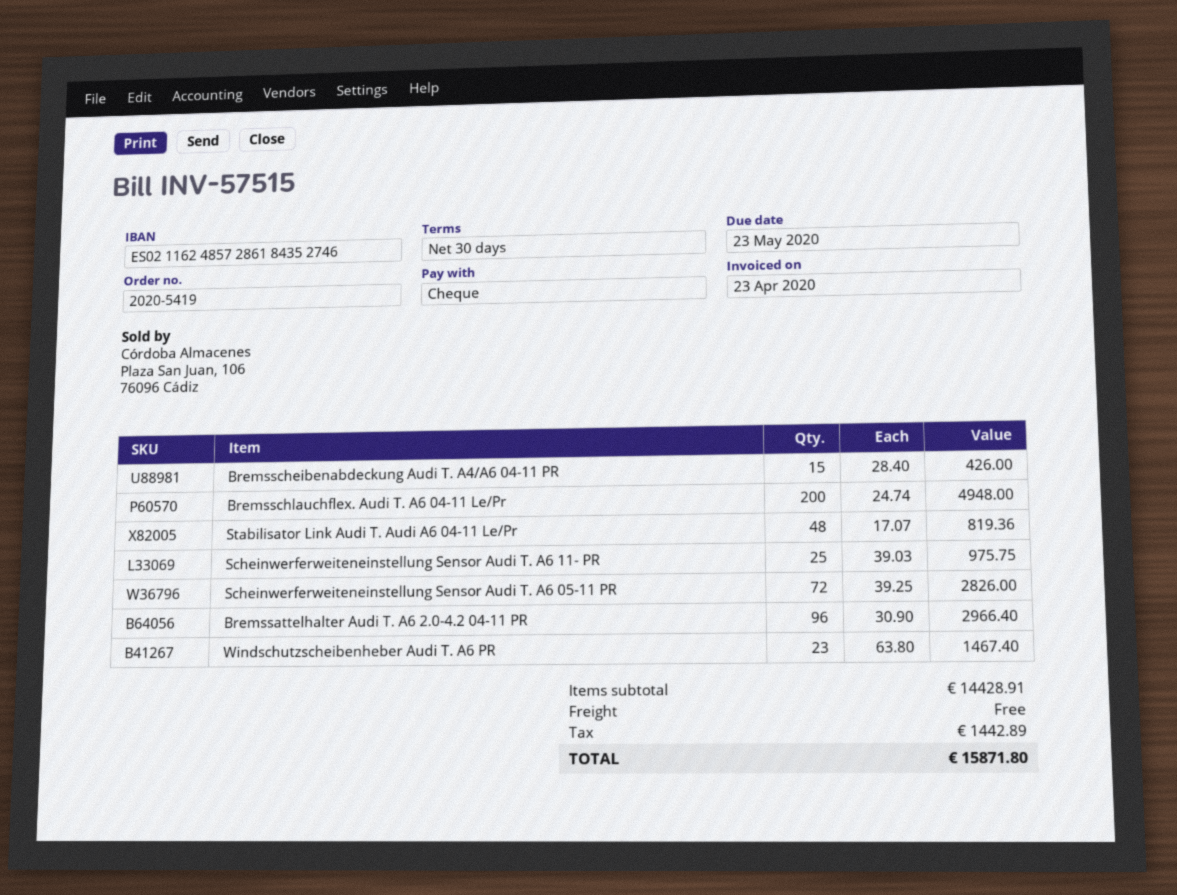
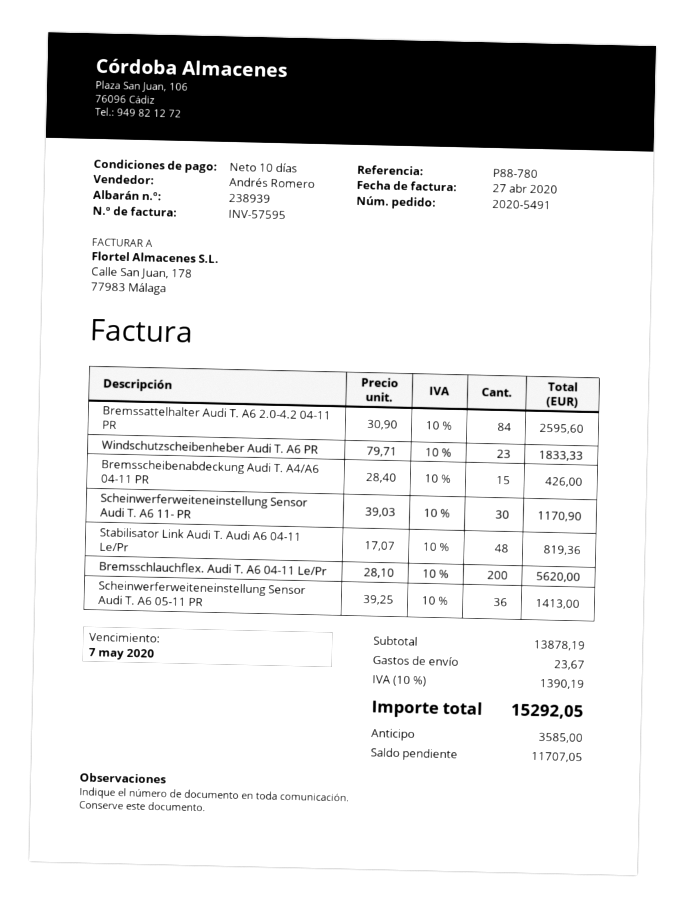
order number: 2020-5419 -> 2020-5491
invoice number: INV-57515 -> INV-57595
invoice date: 2020-04-23 -> 2020-04-27
payment terms: 30 days -> 10 days
due date: 2020-05-23 -> 2020-05-07
Bremsschlauchflex. Audi T. A6 04-11 Le/Pr: 200 x 24.74 = 4948.00 -> 200 x 28.10 = 5620.00
Scheinwerferweiteneinstellung Sensor Audi T. A6 11- PR: 25 x 39.03 = 975.75 -> 30 x 39.03 = 1170.90
Scheinwerferweiteneinstellung Sensor Audi T. A6 05-11 PR: 72 x 39.25 = 2826.00 -> 36 x 39.25 = 1413.00
Bremssattelhalter Audi T. A6 2.0-4.2 04-11 PR: 96 x 30.90 = 2966.40 -> 84 x 30.90 = 2595.60
Windschutzscheibenheber Audi T. A6 PR: 23 x 63.80 = 1467.40 -> 23 x 79.71 = 1833.33
subtotal: 14428.91 -> 13878.19
shipping: 0.00 -> 23.67
tax: 1442.89 -> 1390.19
total: 15871.80 -> 15292.05

